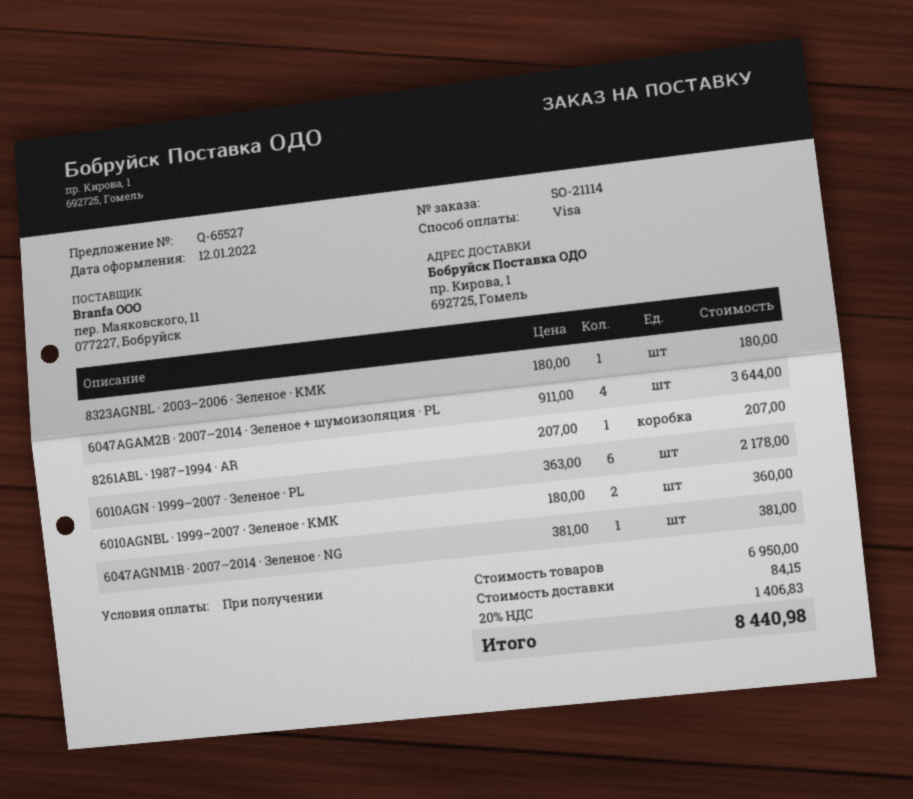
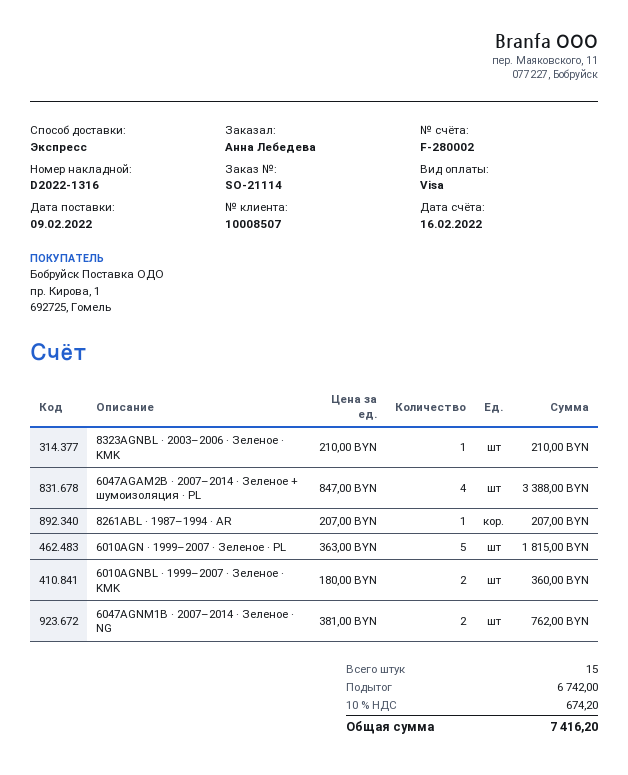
8323AGNBL · 2003–2006 · Зеленое · KMK: 1 x 180.00 = 180.00 -> 1 x 210.00 = 210.00
6047AGAM2B · 2007–2014 · Зеленое + шумоизоляция · PL: 4 x 911.00 = 3644.00 -> 4 x 847.00 = 3388.00
6010AGN · 1999–2007 · Зеленое · PL: 6 x 363.00 = 2178.00 -> 5 x 363.00 = 1815.00
6047AGNM1B · 2007–2014 · Зеленое · NG: 1 x 381.00 = 381.00 -> 2 x 381.00 = 762.00
subtotal: 6950.00 -> 6742.00
shipping: 84.15 -> none
tax: 20% = 1406.83 -> 10% = 674.20
total: 8440.98 -> 7416.20

